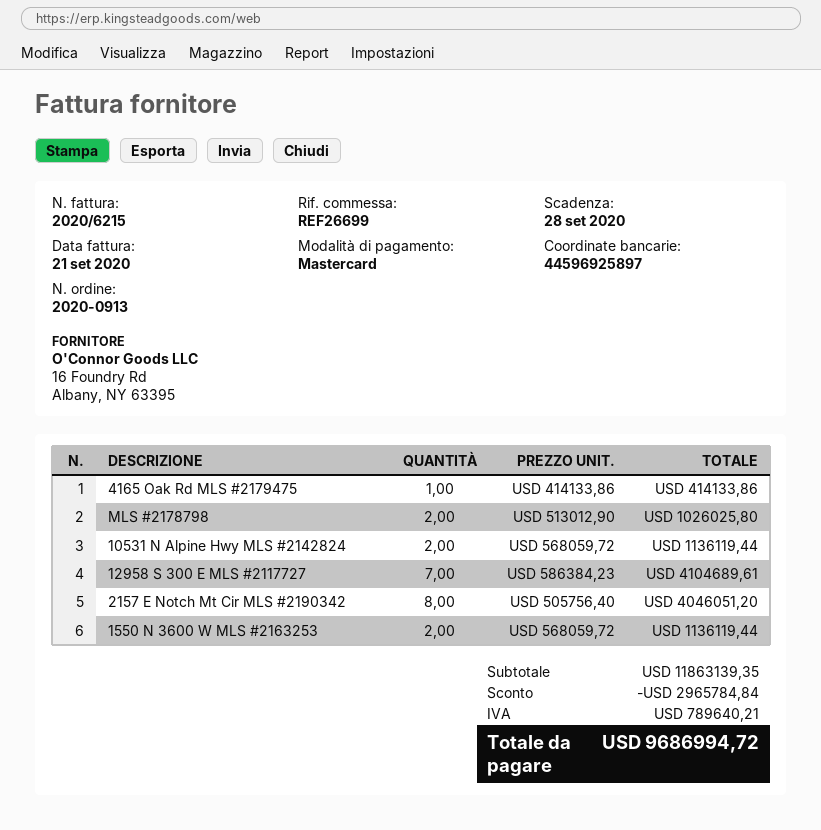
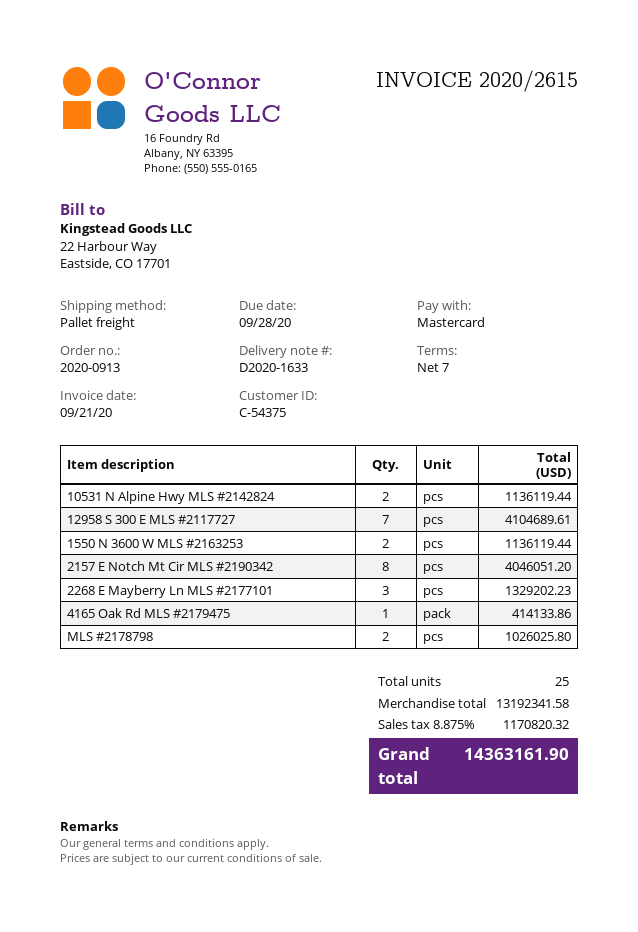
invoice number: 2020/6215 -> 2020/2615
2268 E Mayberry Ln MLS #2177101: none -> 3 for 1329202.23
subtotal: 11863139.35 -> 13192341.58
discount: 2965784.84 -> none
tax: 789640.21 -> 1170820.32
total: 9686994.72 -> 14363161.90

